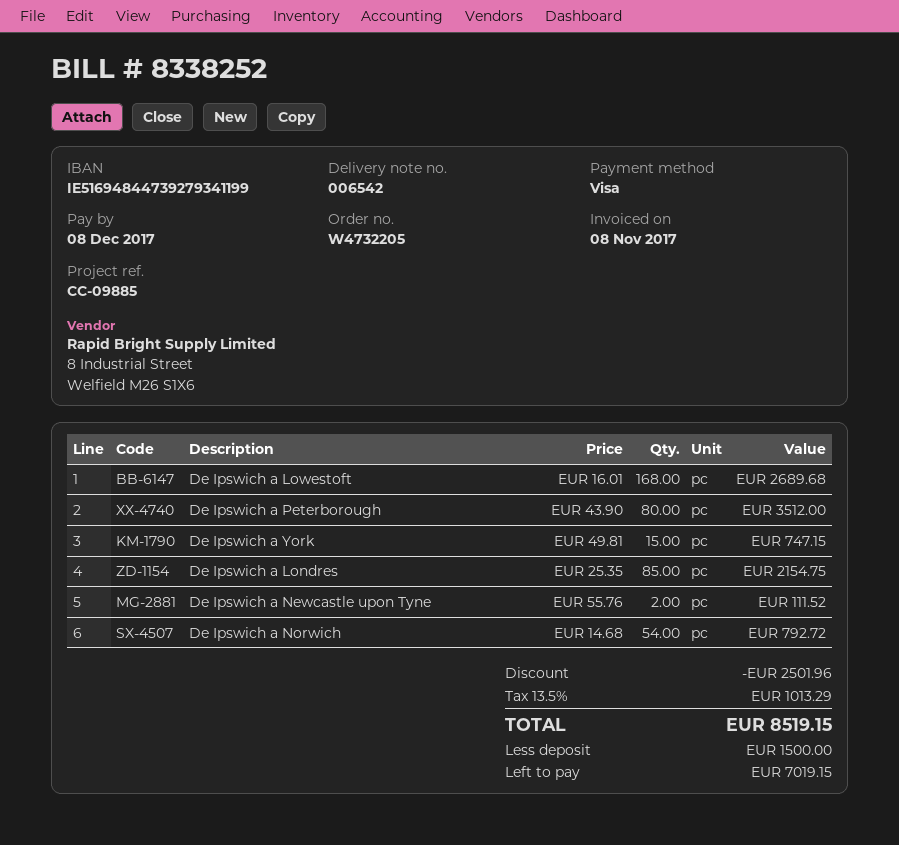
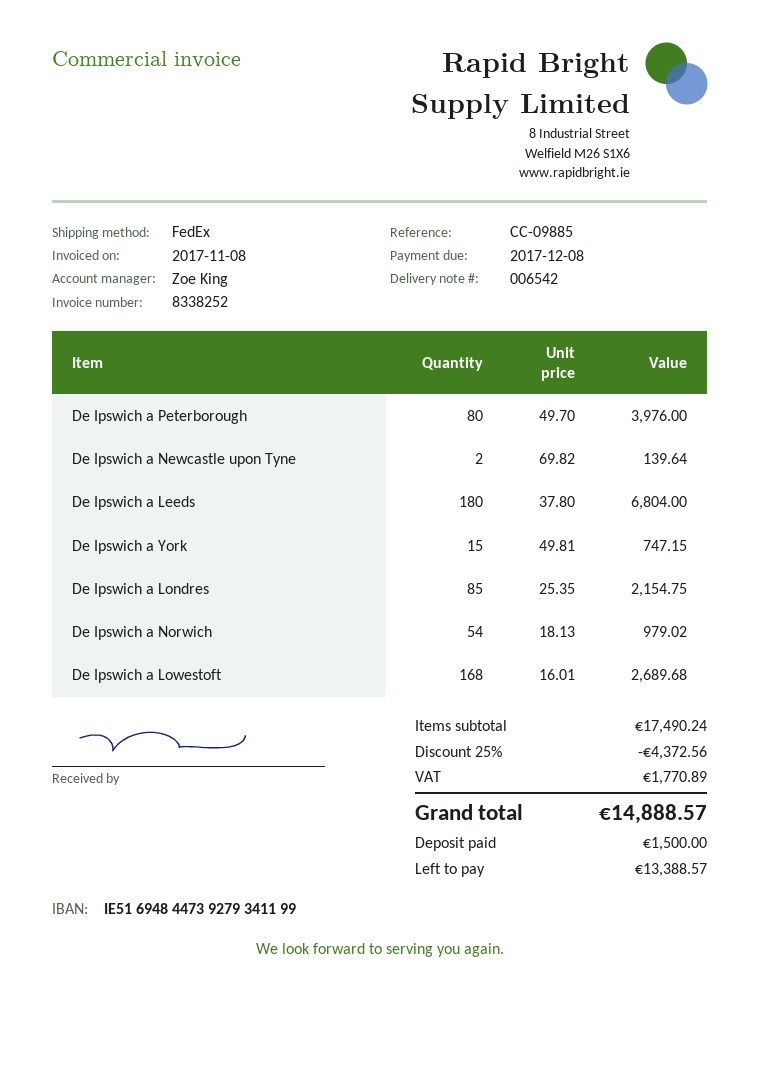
De Ipswich a Peterborough: 80 x 43.90 = 3512.00 -> 80 x 49.70 = 3976.00
De Ipswich a Newcastle upon Tyne: 2 x 55.76 = 111.52 -> 2 x 69.82 = 139.64
De Ipswich a Norwich: 54 x 14.68 = 792.72 -> 54 x 18.13 = 979.02
De Ipswich a Leeds: none -> 180 x 37.80 = 6804.00
discount: 2501.96 -> 4372.56
tax: 1013.29 -> 1770.89
total: 8519.15 -> 14888.57
balance: 7019.15 -> 13388.57

